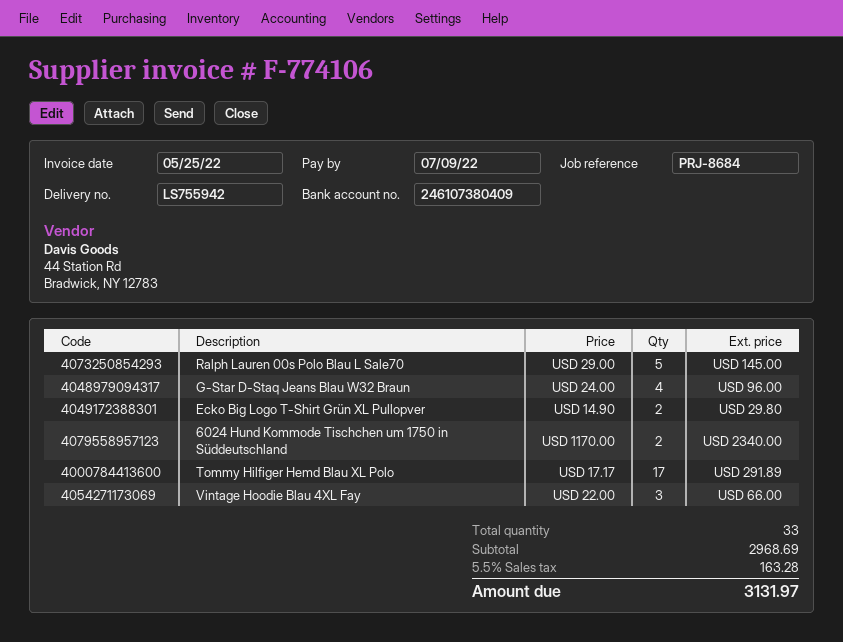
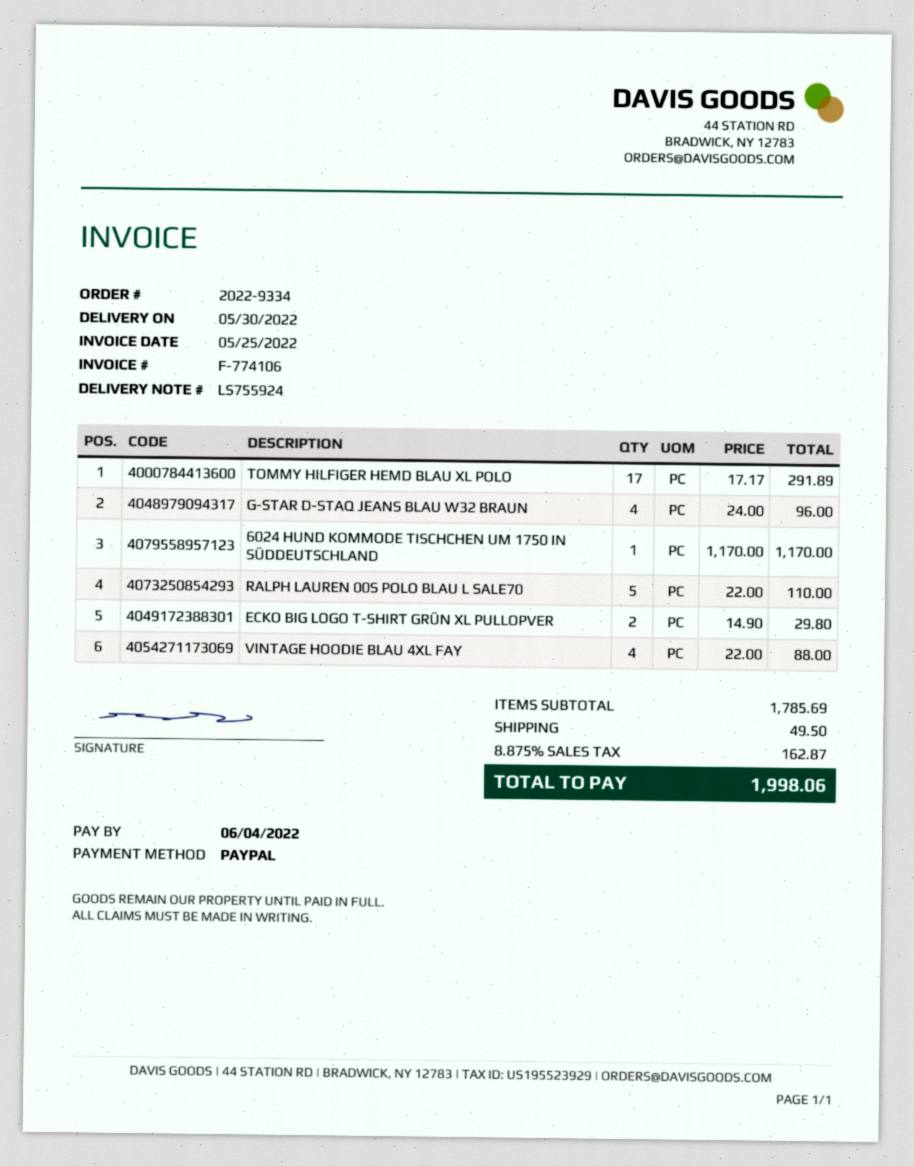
delivery note number: LS755942 -> LS755924
due date: 2022-07-09 -> 2022-06-04
Ralph Lauren 00s Polo Blau L Sale70: 5 x 29.00 = 145.00 -> 5 x 22.00 = 110.00
6024 Hund Kommode Tischchen um 1750 in Süddeutschland: 2 x 1170.00 = 2340.00 -> 1 x 1170.00 = 1170.00
Vintage Hoodie Blau 4XL Fay: 3 x 22.00 = 66.00 -> 4 x 22.00 = 88.00
subtotal: 2968.69 -> 1785.69
shipping: none -> 49.50
tax: 5.5% = 163.28 -> 8.875% = 162.87
total: 3131.97 -> 1998.06

